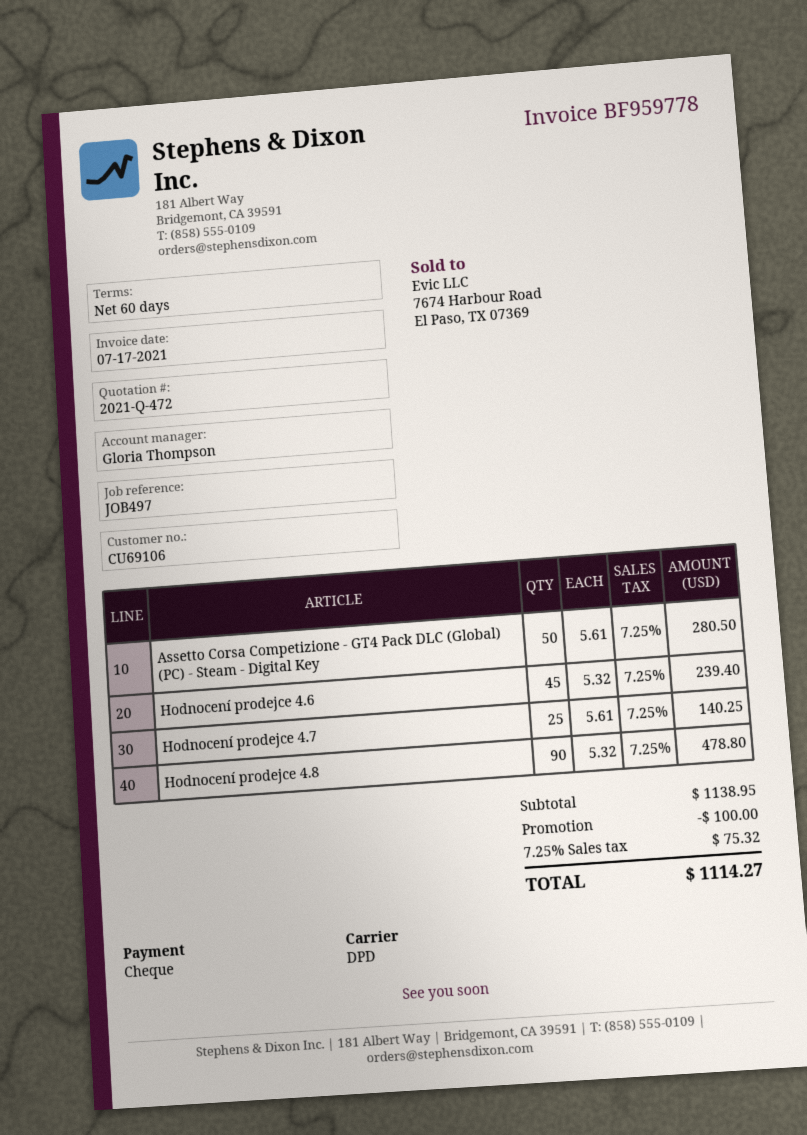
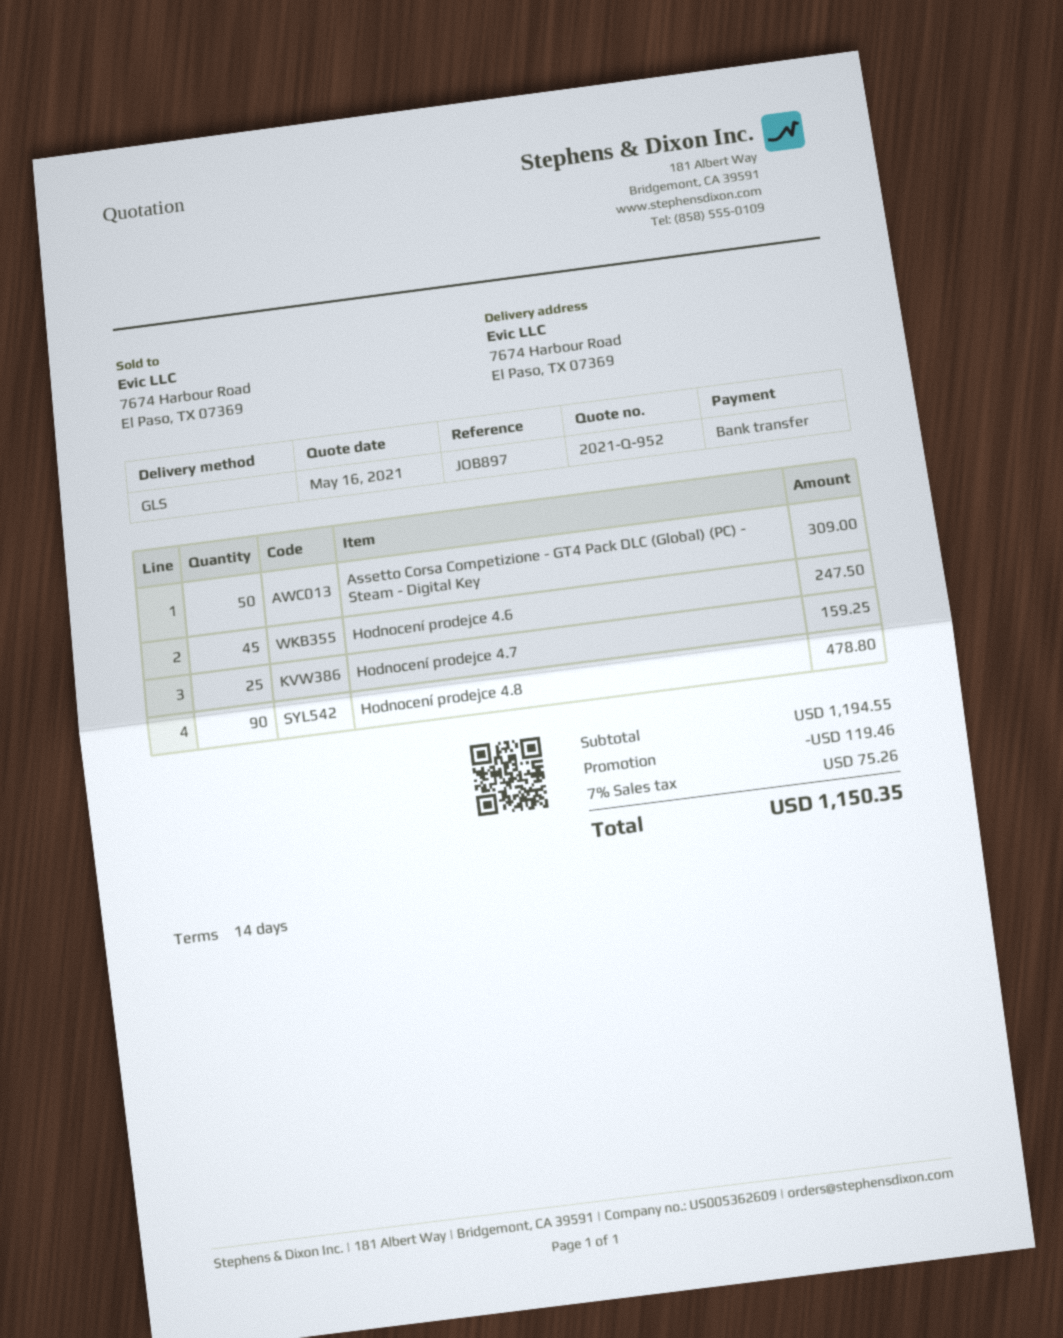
quote number: 2021-Q-472 -> 2021-Q-952
payment terms: 60 days -> 14 days
reference: JOB497 -> JOB897
payment method: cheque -> bank transfer
shipping method: DPD -> GLS
Assetto Corsa Competizione - GT4 Pack DLC (Global) (PC) - Steam - Digital Key: 50 for 280.50 -> 50 for 309.00
Hodnocení prodejce 4.6: 45 for 239.40 -> 45 for 247.50
Hodnocení prodejce 4.7: 25 for 140.25 -> 25 for 159.25
subtotal: 1138.95 -> 1194.55
discount: 100.00 -> 119.46
tax: 7.25% = 75.32 -> 7% = 75.26
total: 1114.27 -> 1150.35

